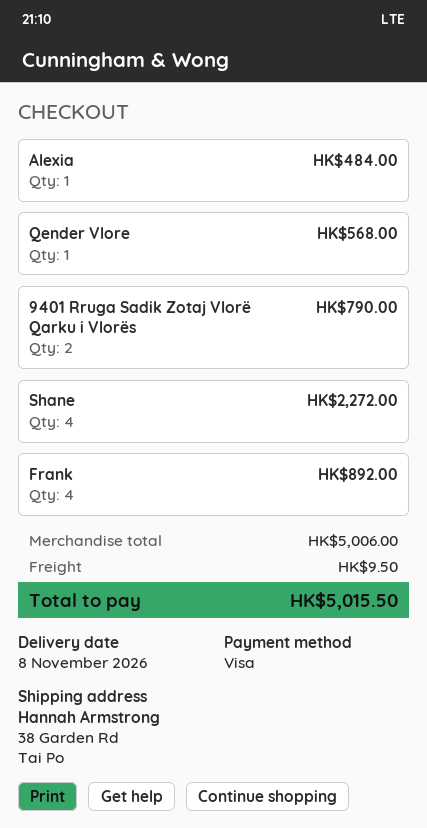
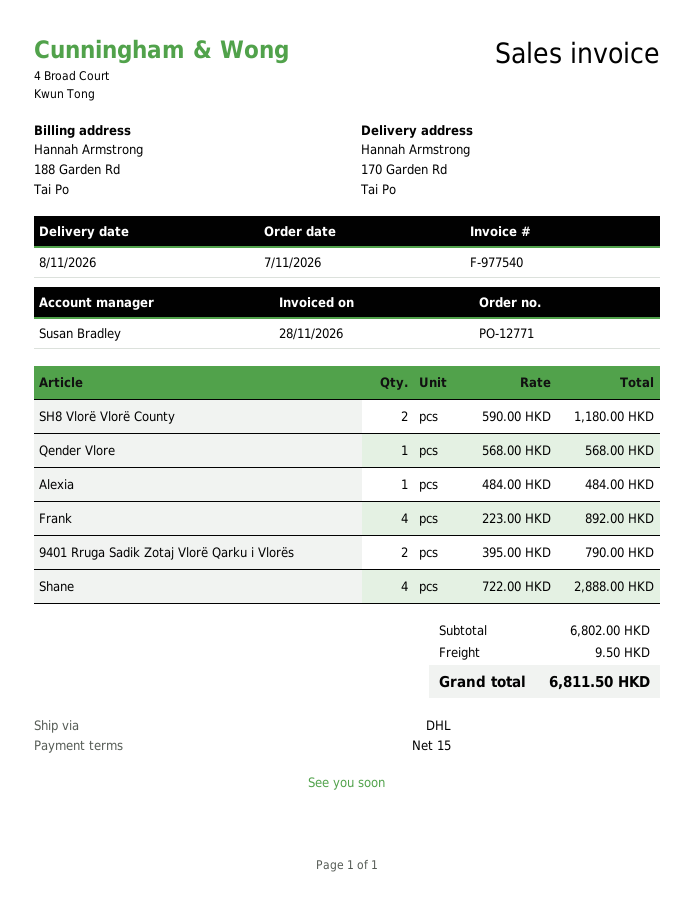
ship to: 38 Garden Rd, Tai Po -> 170 Garden Rd, Tai Po
Shane: 4 for 2272.00 -> 4 for 2888.00
SH8 Vlorë Vlorë County: none -> 2 for 1180.00
subtotal: 5006.00 -> 6802.00
total: 5015.50 -> 6811.50

